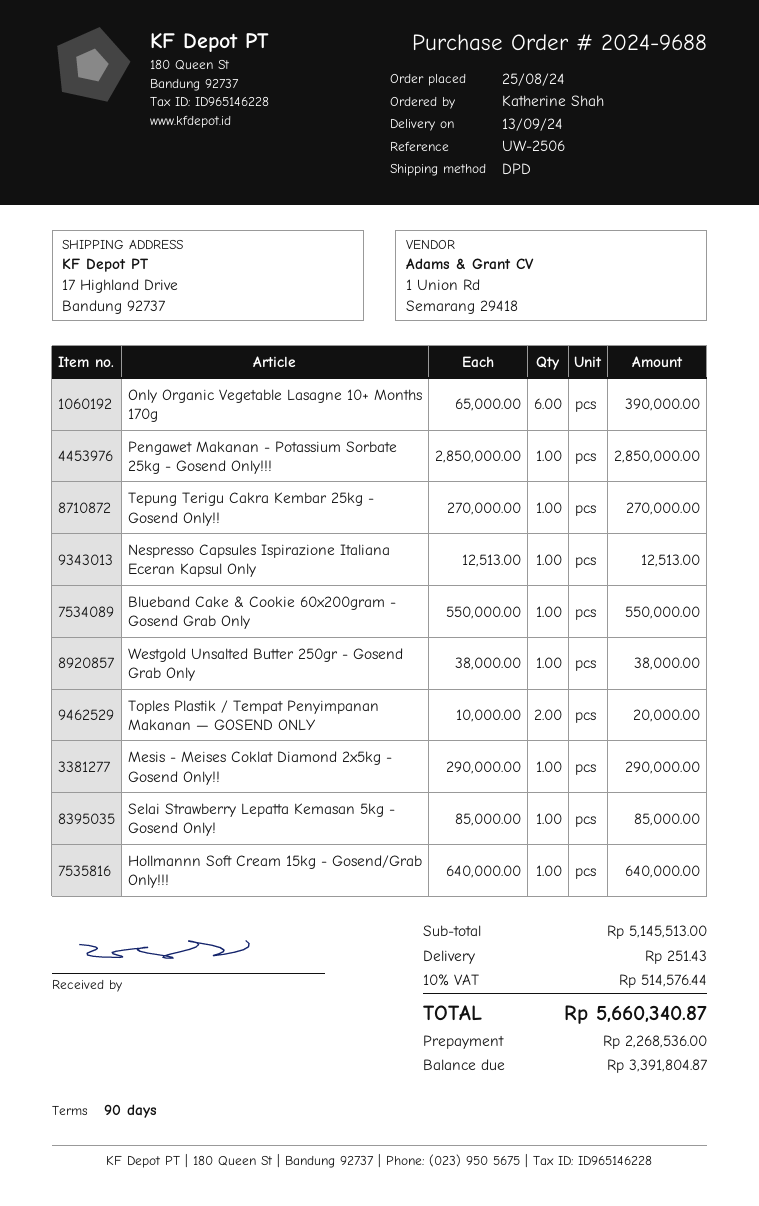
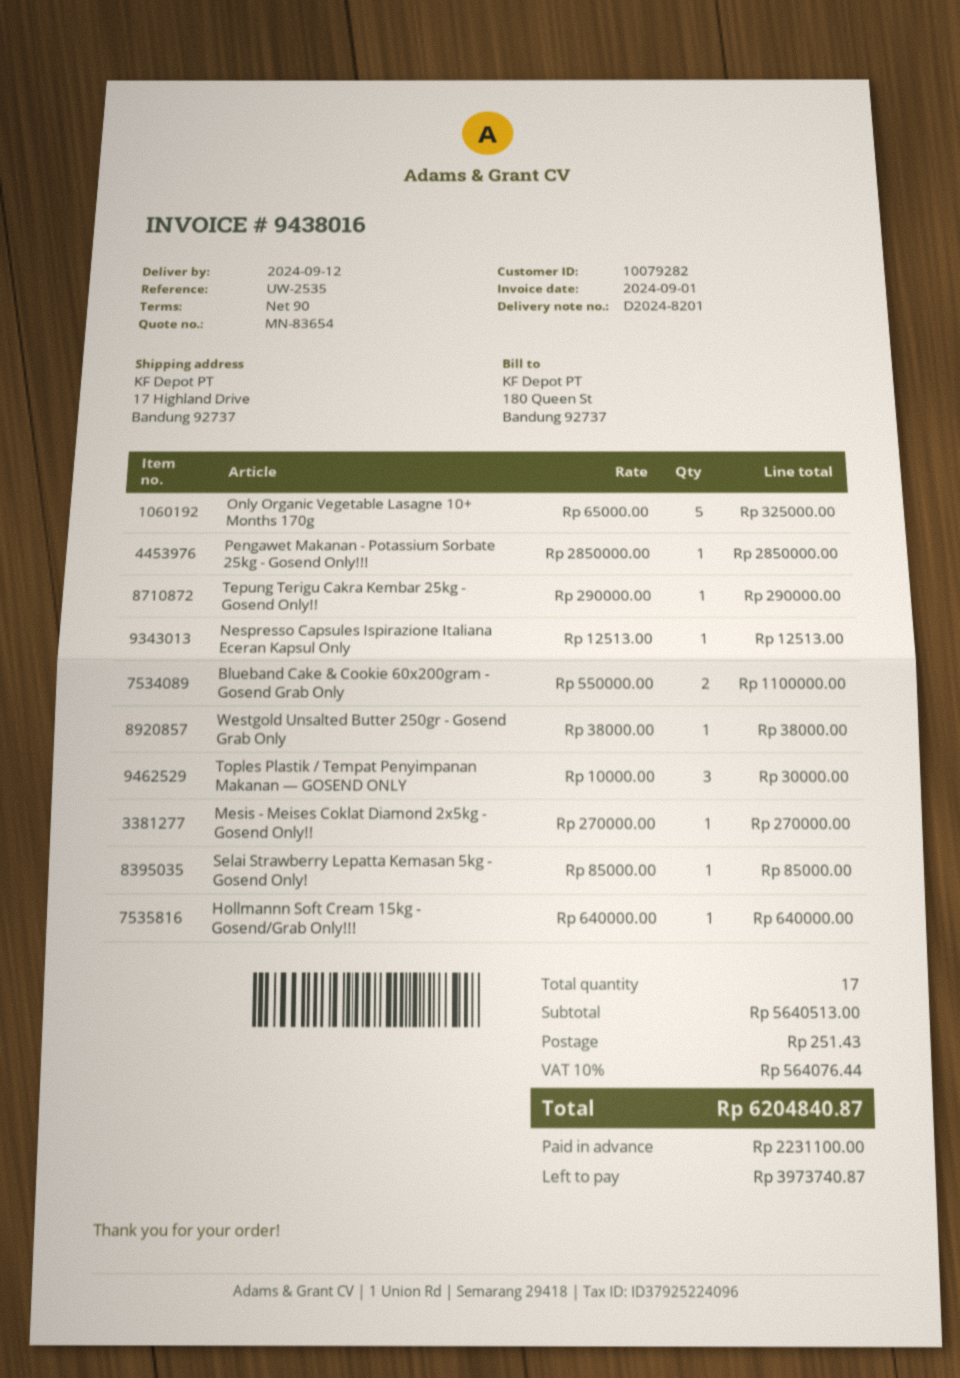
delivery date: 2024-09-13 -> 2024-09-12
reference: UW-2506 -> UW-2535
Only Organic Vegetable Lasagne 10+ Months 170g: 6 x 65000.00 = 390000.00 -> 5 x 65000.00 = 325000.00
Tepung Terigu Cakra Kembar 25kg - Gosend Only!!: 1 x 270000.00 = 270000.00 -> 1 x 290000.00 = 290000.00
Blueband Cake & Cookie 60x200gram - Gosend Grab Only: 1 x 550000.00 = 550000.00 -> 2 x 550000.00 = 1100000.00
Toples Plastik / Tempat Penyimpanan Makanan — GOSEND ONLY: 2 x 10000.00 = 20000.00 -> 3 x 10000.00 = 30000.00
Mesis - Meises Coklat Diamond 2x5kg - Gosend Only!!: 1 x 290000.00 = 290000.00 -> 1 x 270000.00 = 270000.00
subtotal: 5145513.00 -> 5640513.00
tax: 10% = 514576.44 -> 10% = 564076.44
total: 5660340.87 -> 6204840.87
deposit: 2268536.00 -> 2231100.00
balance: 3391804.87 -> 3973740.87

